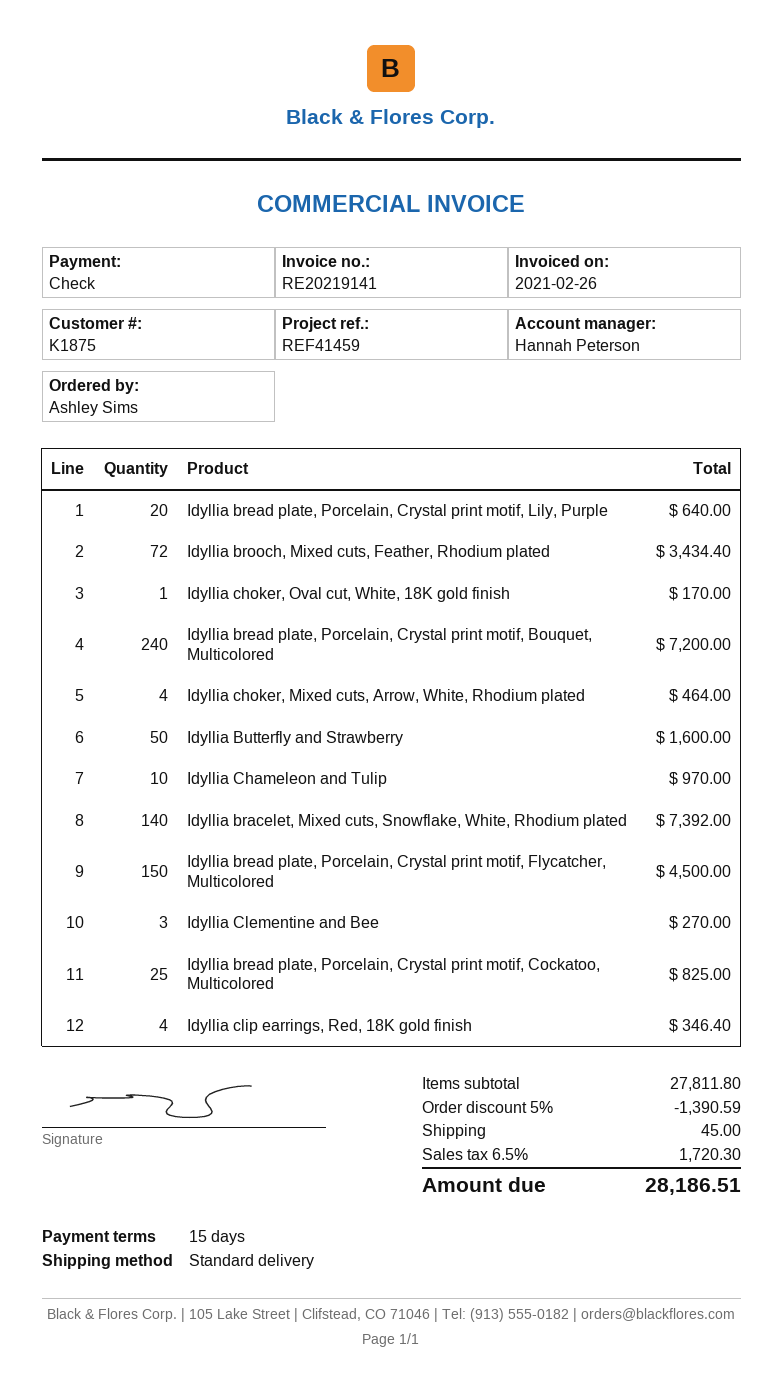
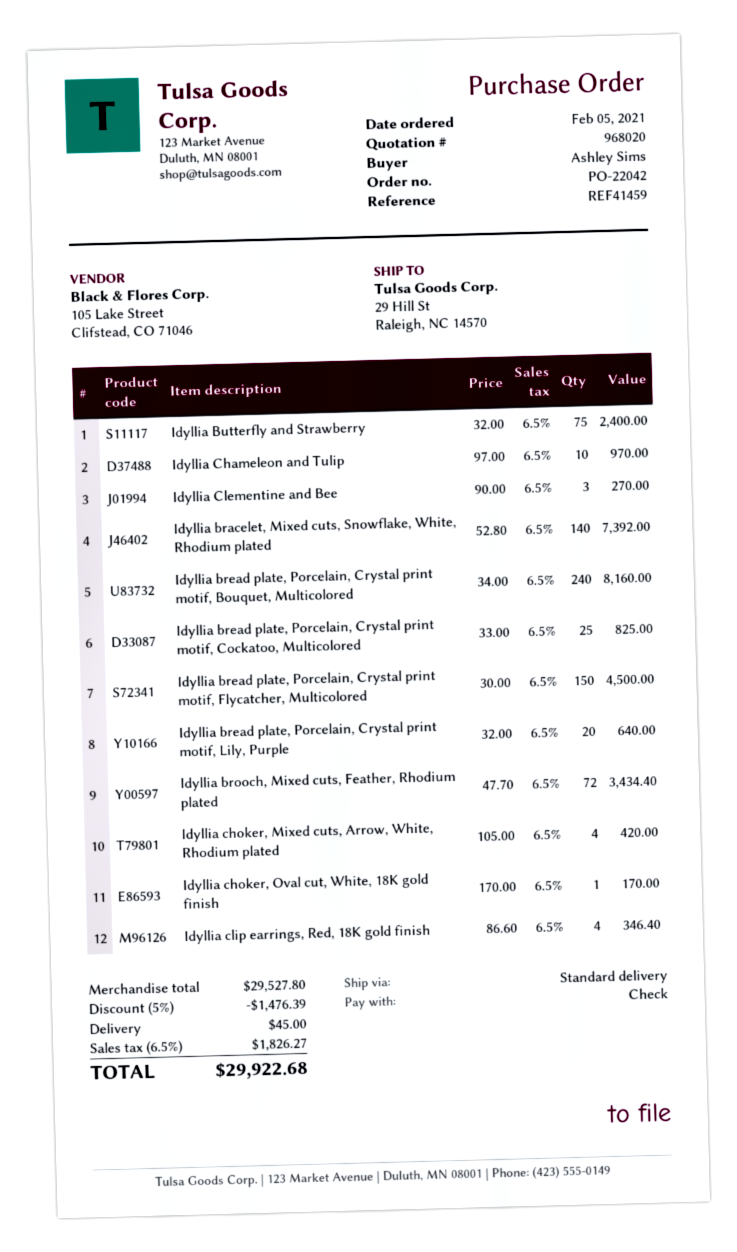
Idyllia bread plate, Porcelain, Crystal print motif, Bouquet, Multicolored: 240 for 7200.00 -> 240 for 8160.00
Idyllia choker, Mixed cuts, Arrow, White, Rhodium plated: 4 for 464.00 -> 4 for 420.00
Idyllia Butterfly and Strawberry: 50 for 1600.00 -> 75 for 2400.00
subtotal: 27811.80 -> 29527.80
discount: 5% = 1390.59 -> 5% = 1476.39
tax: 6.5% = 1720.30 -> 6.5% = 1826.27
total: 28186.51 -> 29922.68

